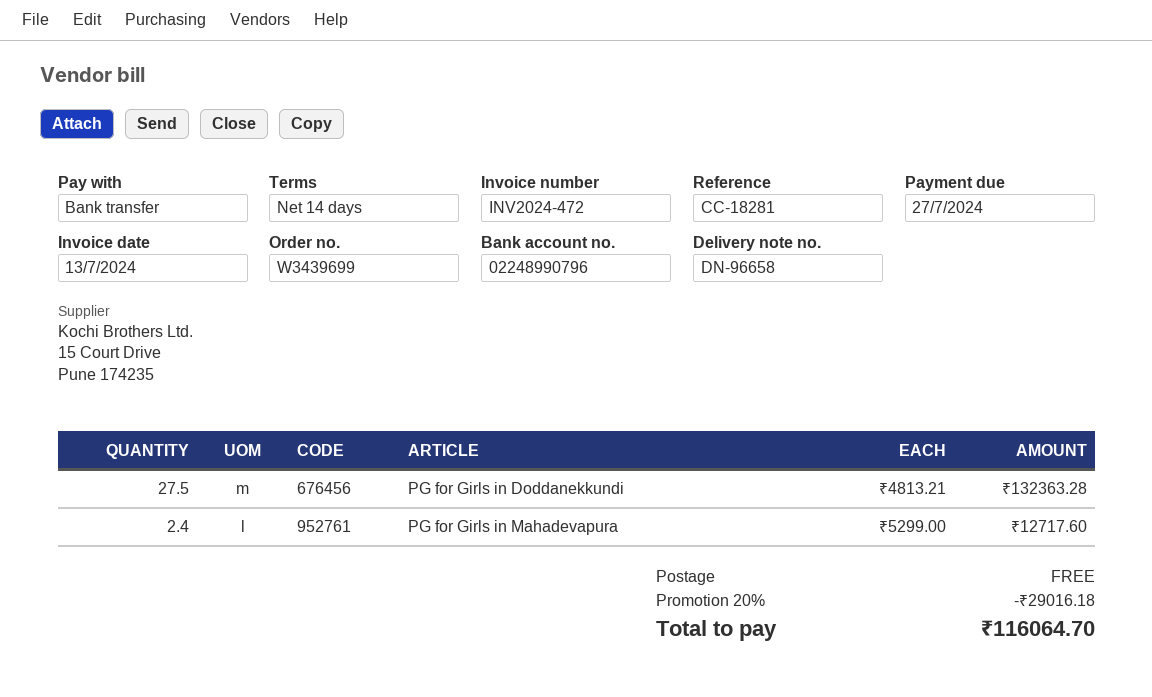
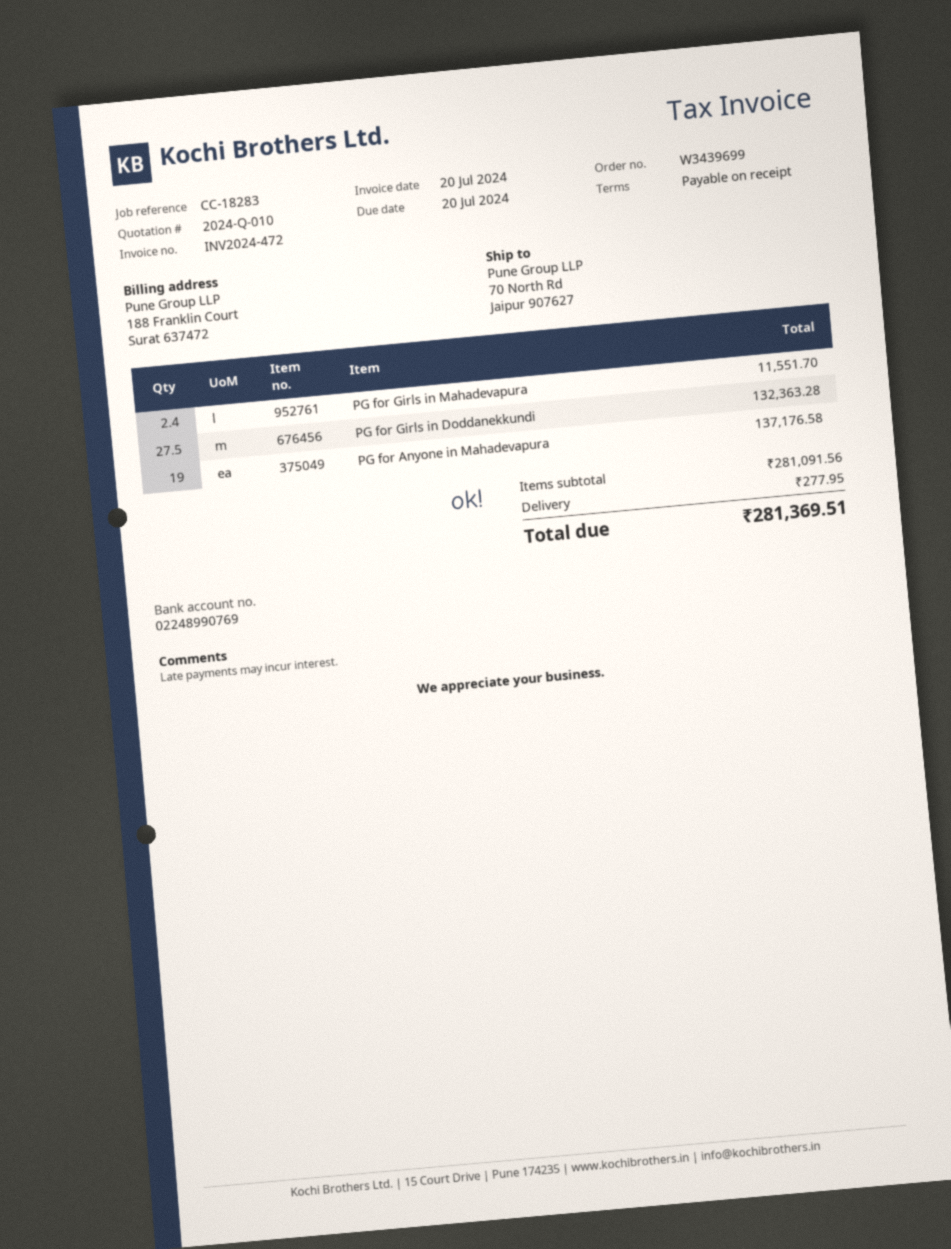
invoice date: 2024-07-13 -> 2024-07-20
payment terms: 14 days -> on receipt
due date: 2024-07-27 -> 2024-07-20
reference: CC-18281 -> CC-18283
bank account: 02248990796 -> 02248990769
PG for Girls in Mahadevapura: 2.4 for 12717.60 -> 2.4 for 11551.70
PG for Anyone in Mahadevapura: none -> 19 for 137176.58
discount: 20% = 29016.18 -> none
shipping: 0.00 -> 277.95
total: 116064.70 -> 281369.51

